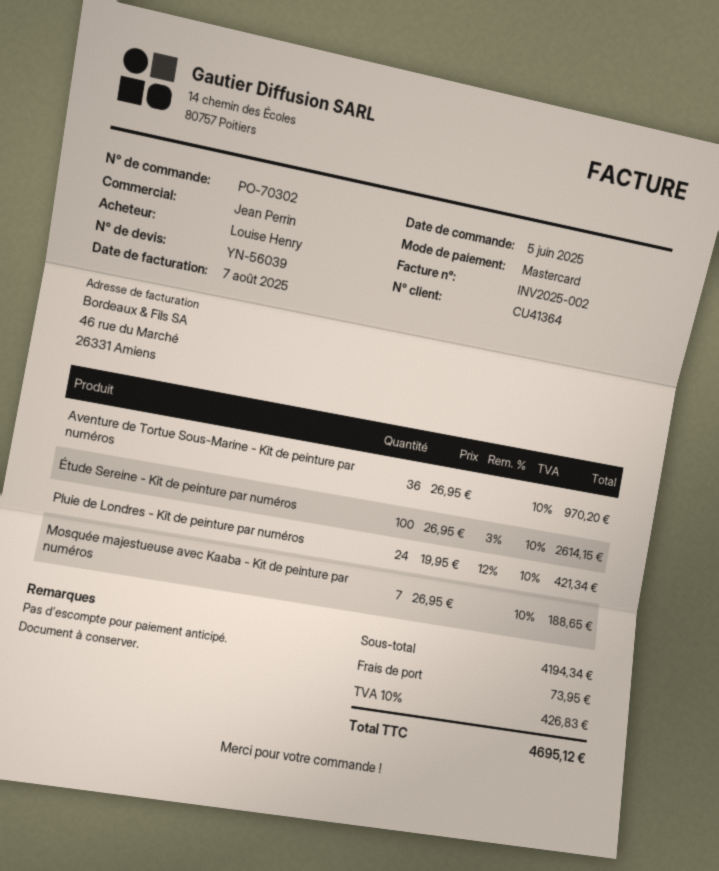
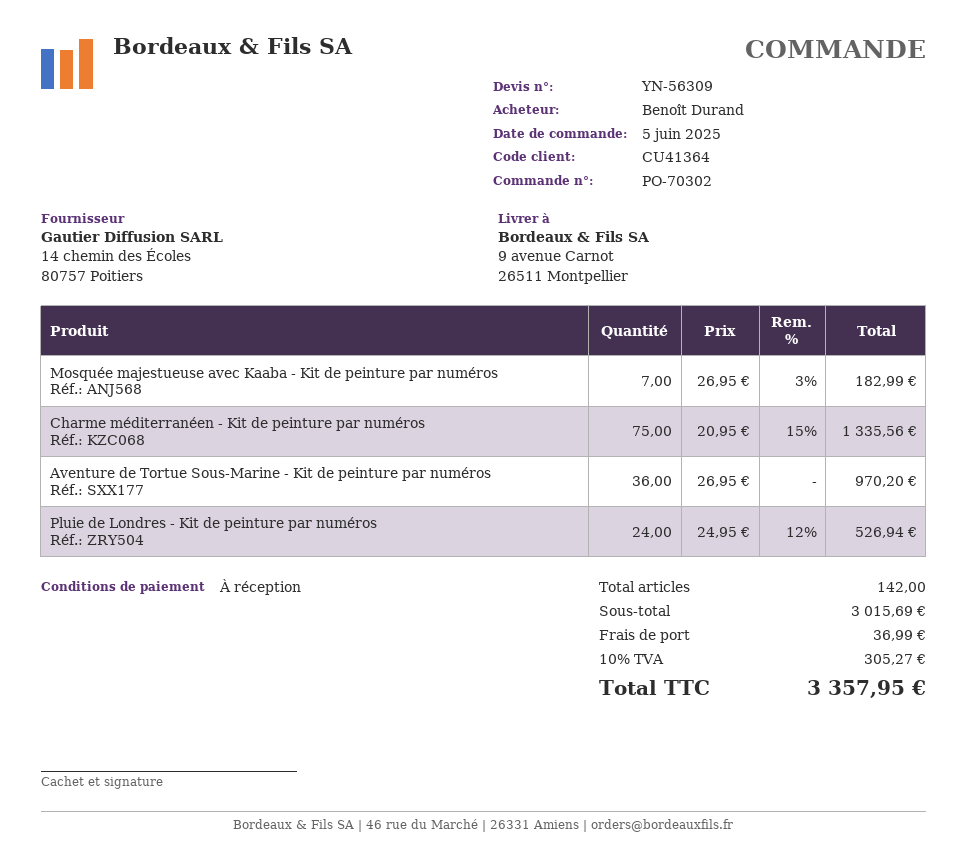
quote number: YN-56039 -> YN-56309
ordered by: Louise Henry -> Benoît Durand
Étude Sereine - Kit de peinture par numéros: 100 x 26.95 - 3% = 2614.15 -> none
Pluie de Londres - Kit de peinture par numéros: 24 x 19.95 - 12% = 421.34 -> 24 x 24.95 - 12% = 526.94
Mosquée majestueuse avec Kaaba - Kit de peinture par numéros: 7 x 26.95 = 188.65 -> 7 x 26.95 - 3% = 182.99
Charme méditerranéen - Kit de peinture par numéros: none -> 75 x 20.95 - 15% = 1335.56
subtotal: 4194.34 -> 3015.69
shipping: 73.95 -> 36.99
tax: 10% = 426.83 -> 10% = 305.27
total: 4695.12 -> 3357.95

